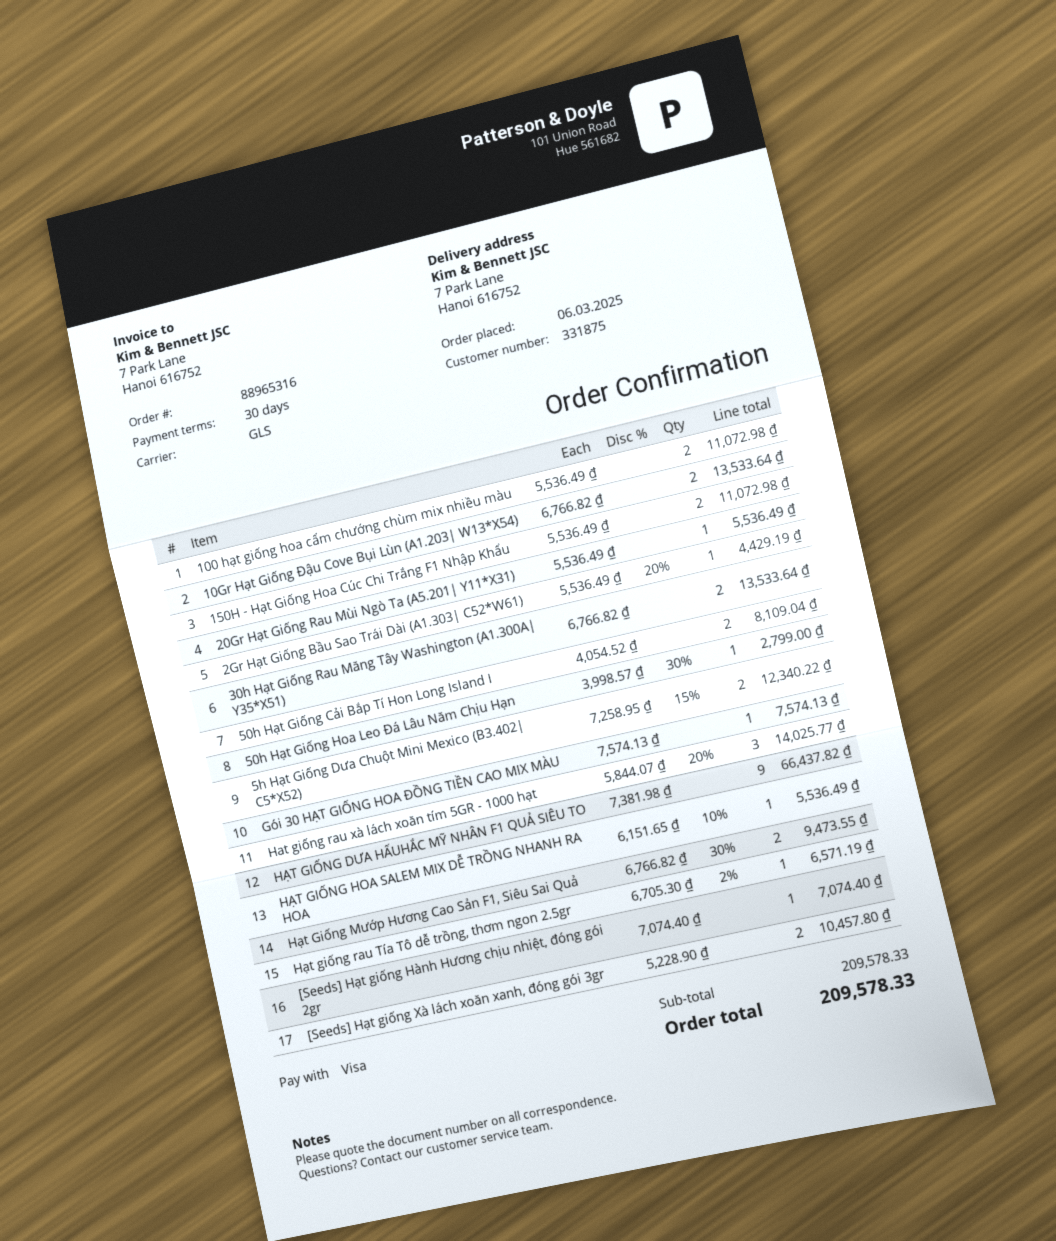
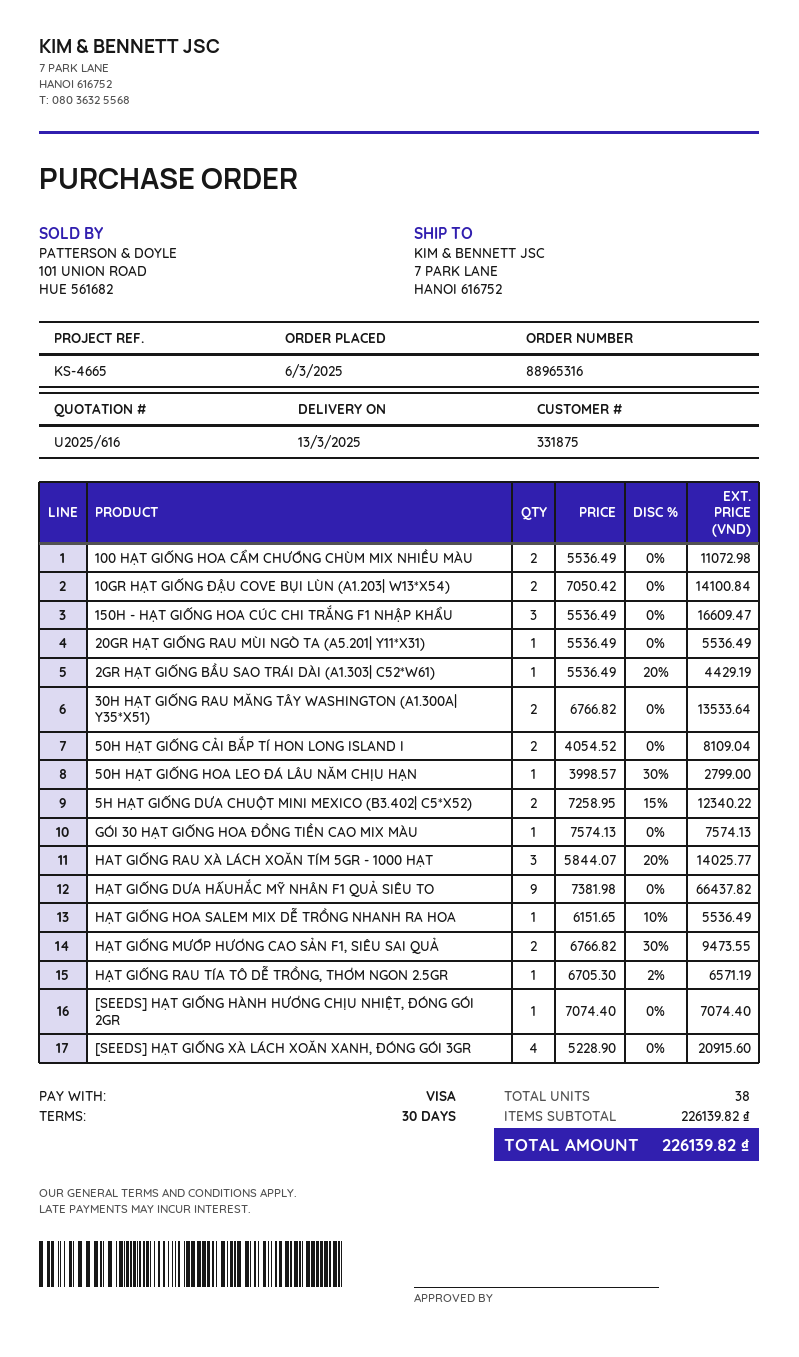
10Gr Hạt Giống Đậu Cove Bụi Lùn (A1.203| W13*X54): 2 x 6766.82 = 13533.64 -> 2 x 7050.42 = 14100.84
150H - Hạt Giống Hoa Cúc Chi Trắng F1 Nhập Khẩu: 2 x 5536.49 = 11072.98 -> 3 x 5536.49 = 16609.47
[Seeds] Hạt giống Xà lách xoăn xanh, đóng gói 3gr: 2 x 5228.90 = 10457.80 -> 4 x 5228.90 = 20915.60
subtotal: 209578.33 -> 226139.82
total: 209578.33 -> 226139.82

